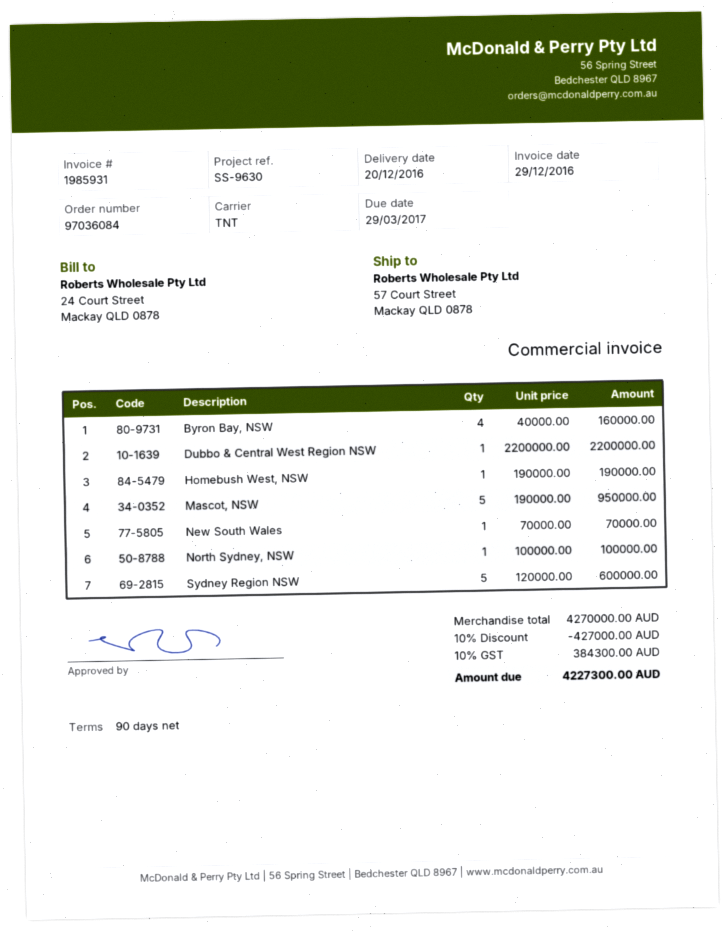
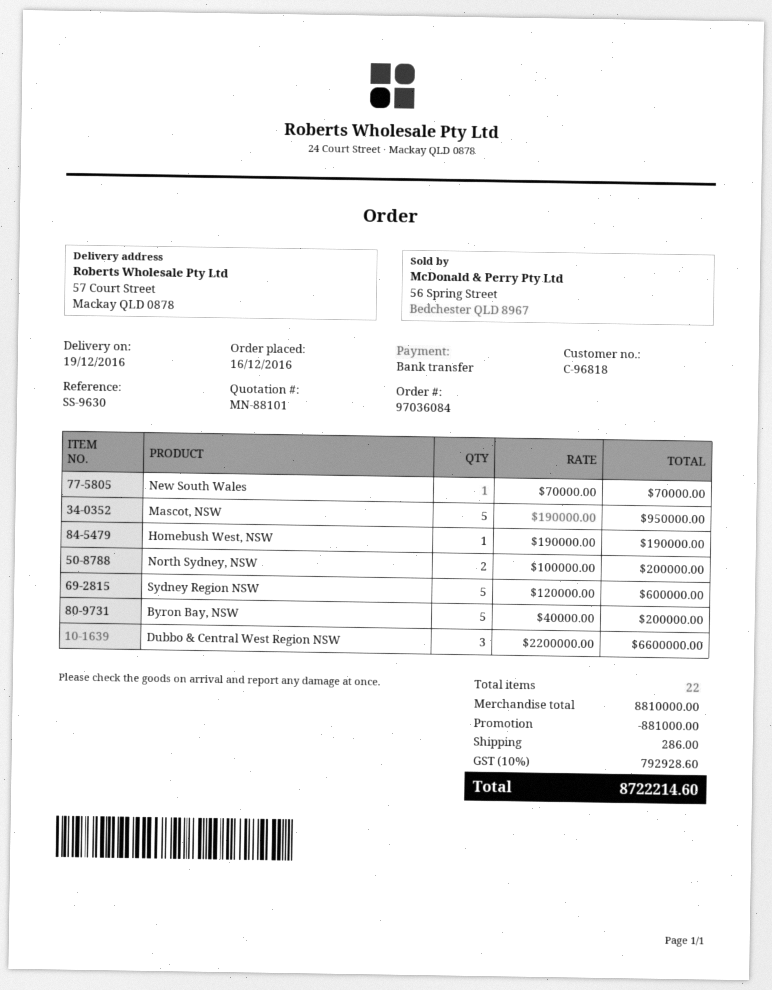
delivery date: 2016-12-20 -> 2016-12-19
Byron Bay, NSW: 4 x 40000.00 = 160000.00 -> 5 x 40000.00 = 200000.00
Dubbo & Central West Region NSW: 1 x 2200000.00 = 2200000.00 -> 3 x 2200000.00 = 6600000.00
North Sydney, NSW: 1 x 100000.00 = 100000.00 -> 2 x 100000.00 = 200000.00
subtotal: 4270000.00 -> 8810000.00
discount: 427000.00 -> 881000.00
shipping: none -> 286.00
tax: 10% = 384300.00 -> 10% = 792928.60
total: 4227300.00 -> 8722214.60

